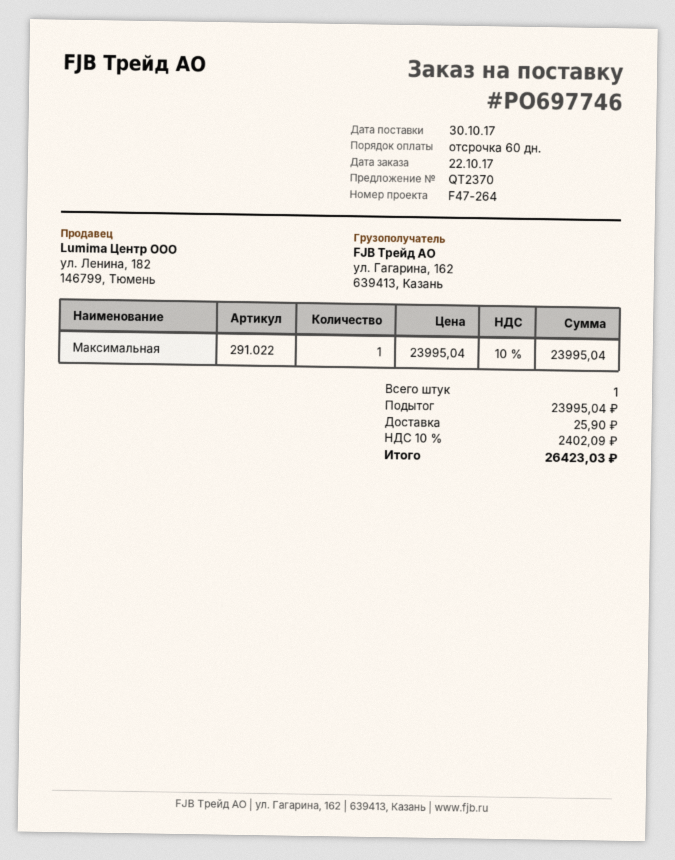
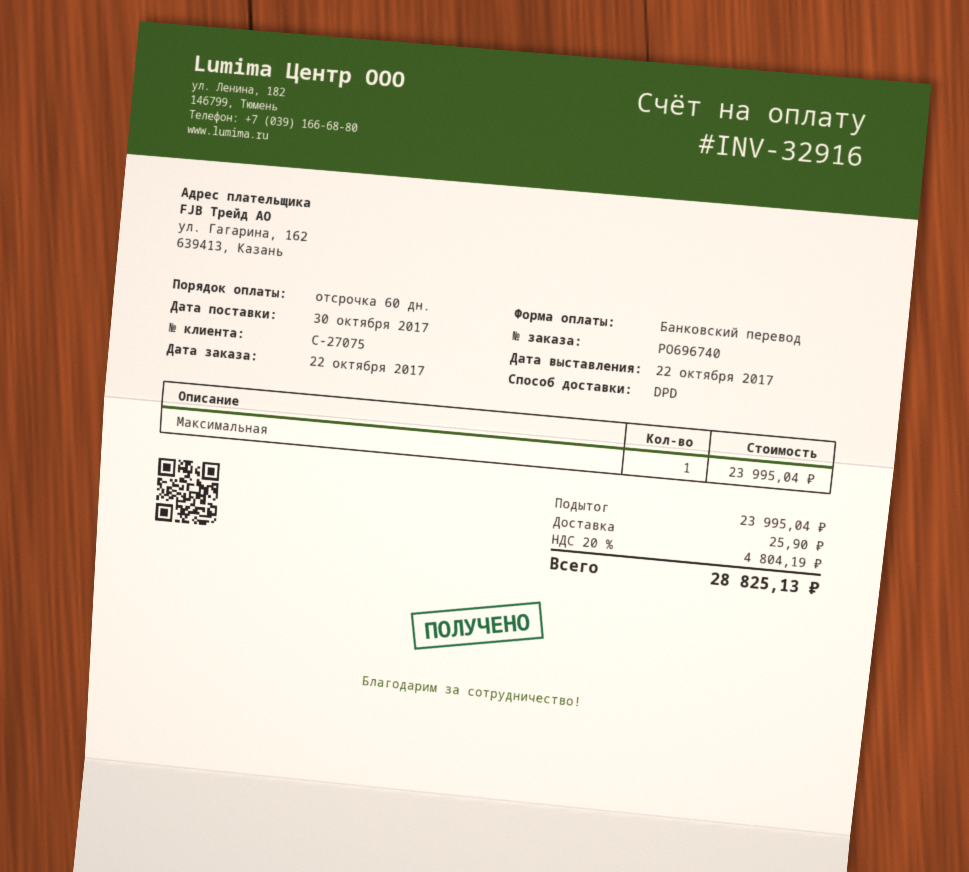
order number: PO697746 -> PO696740
tax: 10% = 2402.09 -> 20% = 4804.19
total: 26423.03 -> 28825.13

